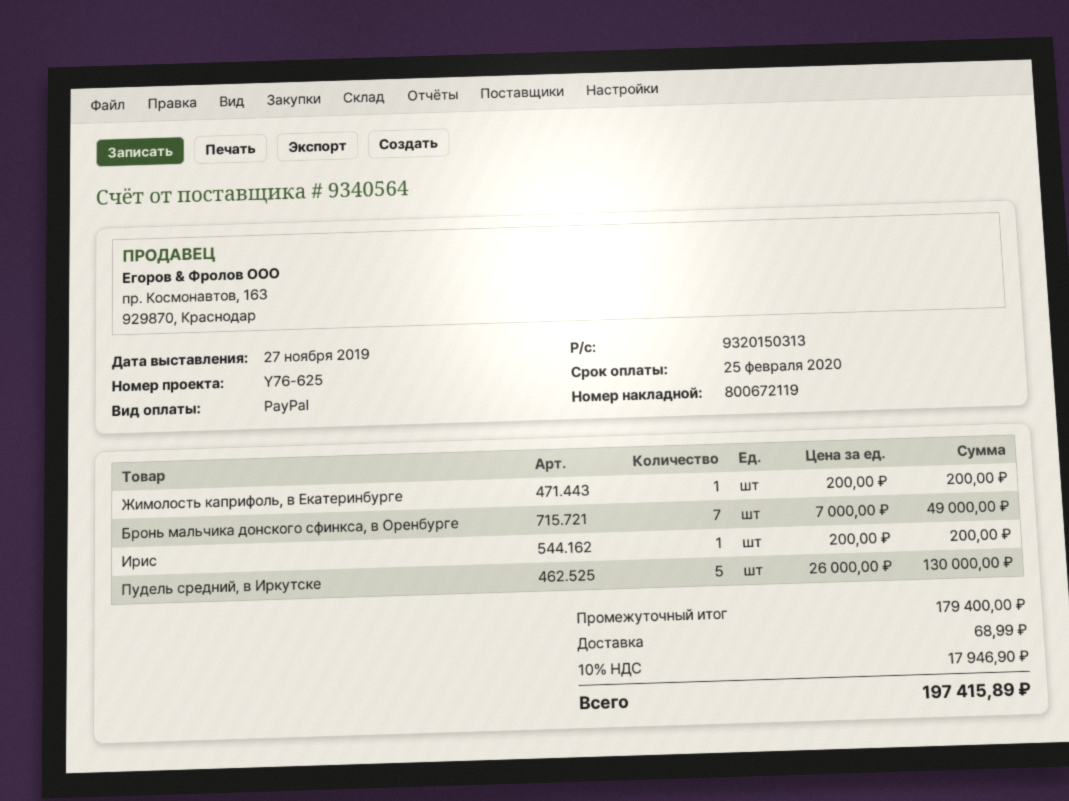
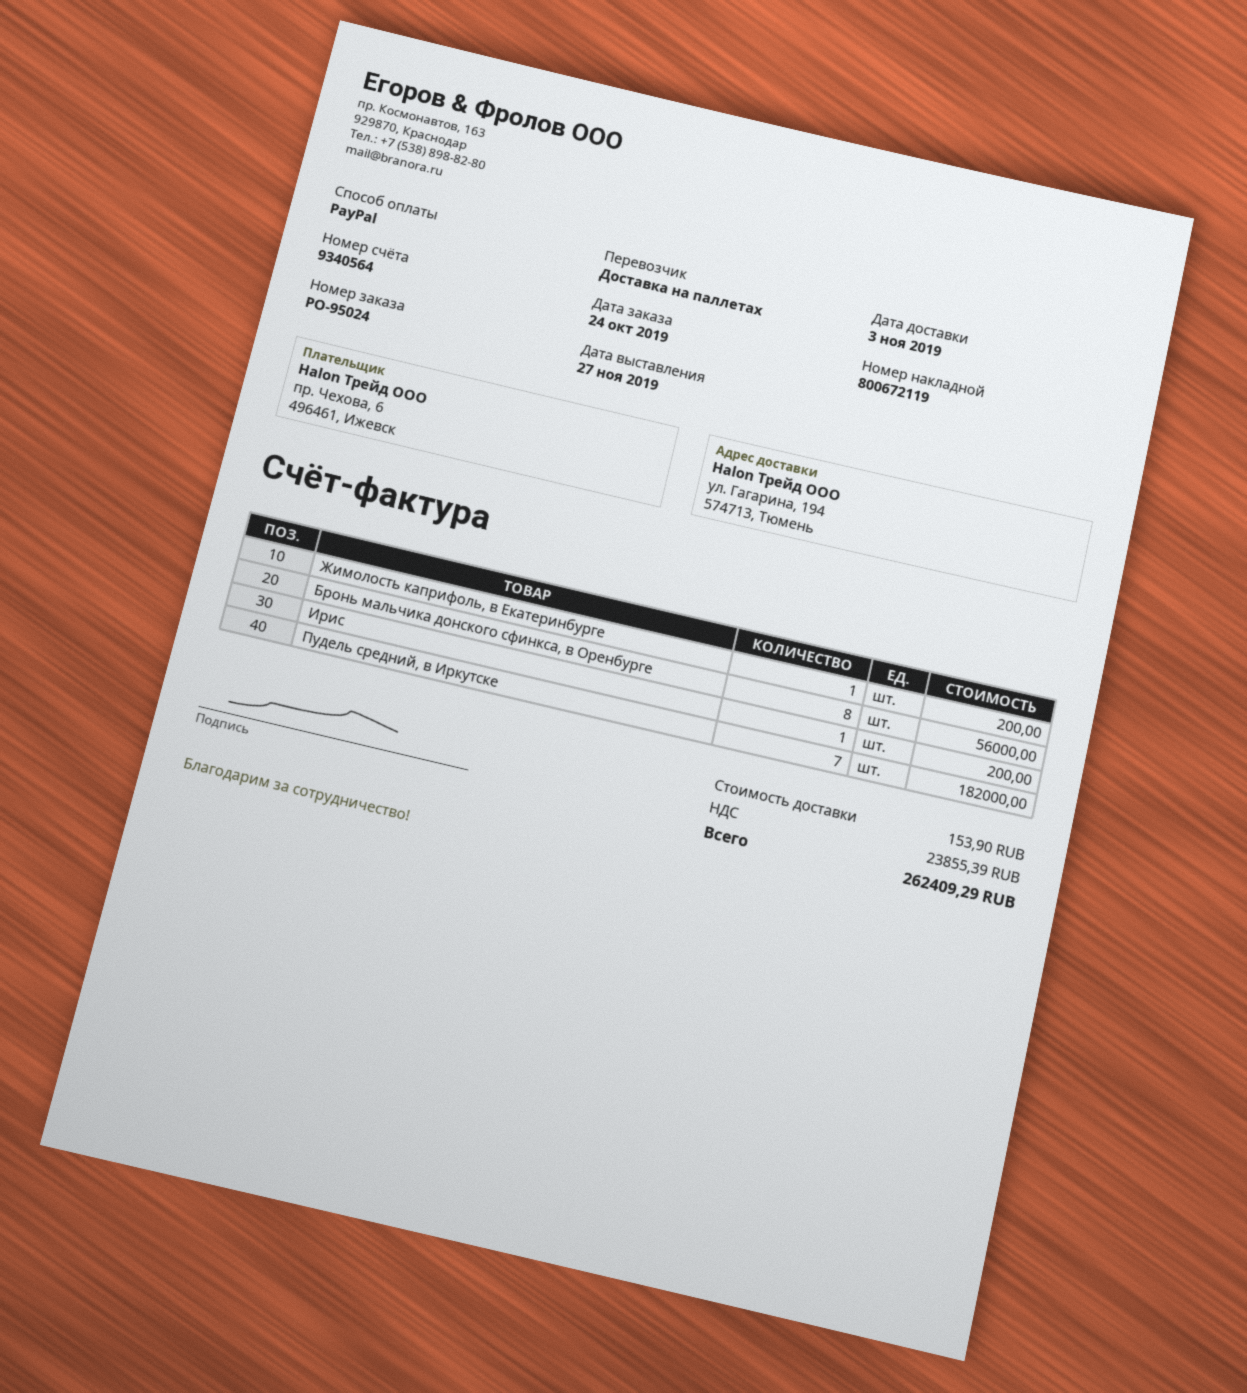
Бронь мальчика донского сфинкса, в Оренбурге: 7 for 49000.00 -> 8 for 56000.00
Пудель средний, в Иркутске: 5 for 130000.00 -> 7 for 182000.00
shipping: 68.99 -> 153.90
tax: 17946.90 -> 23855.39
total: 197415.89 -> 262409.29

